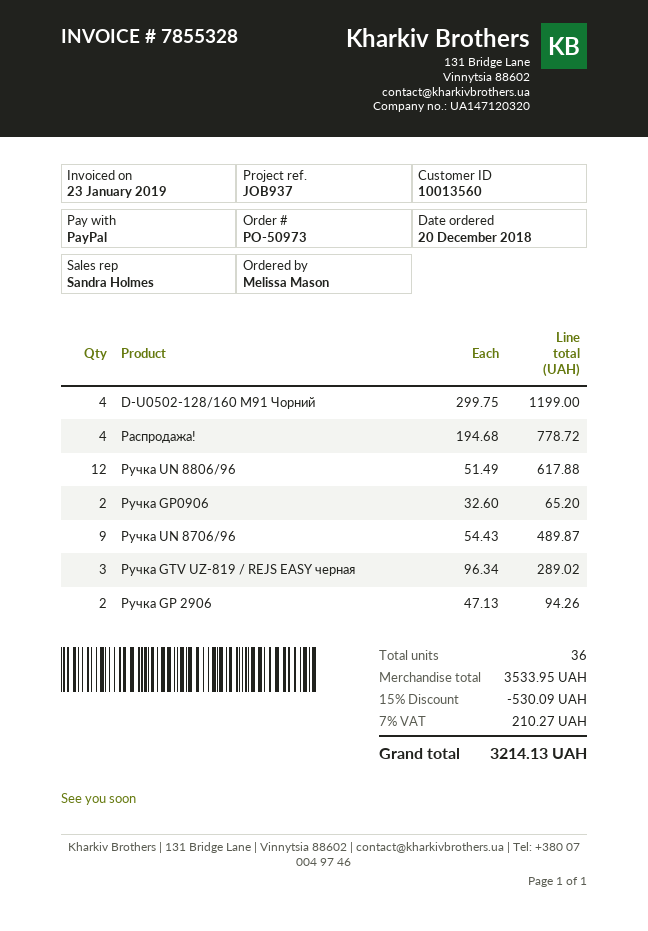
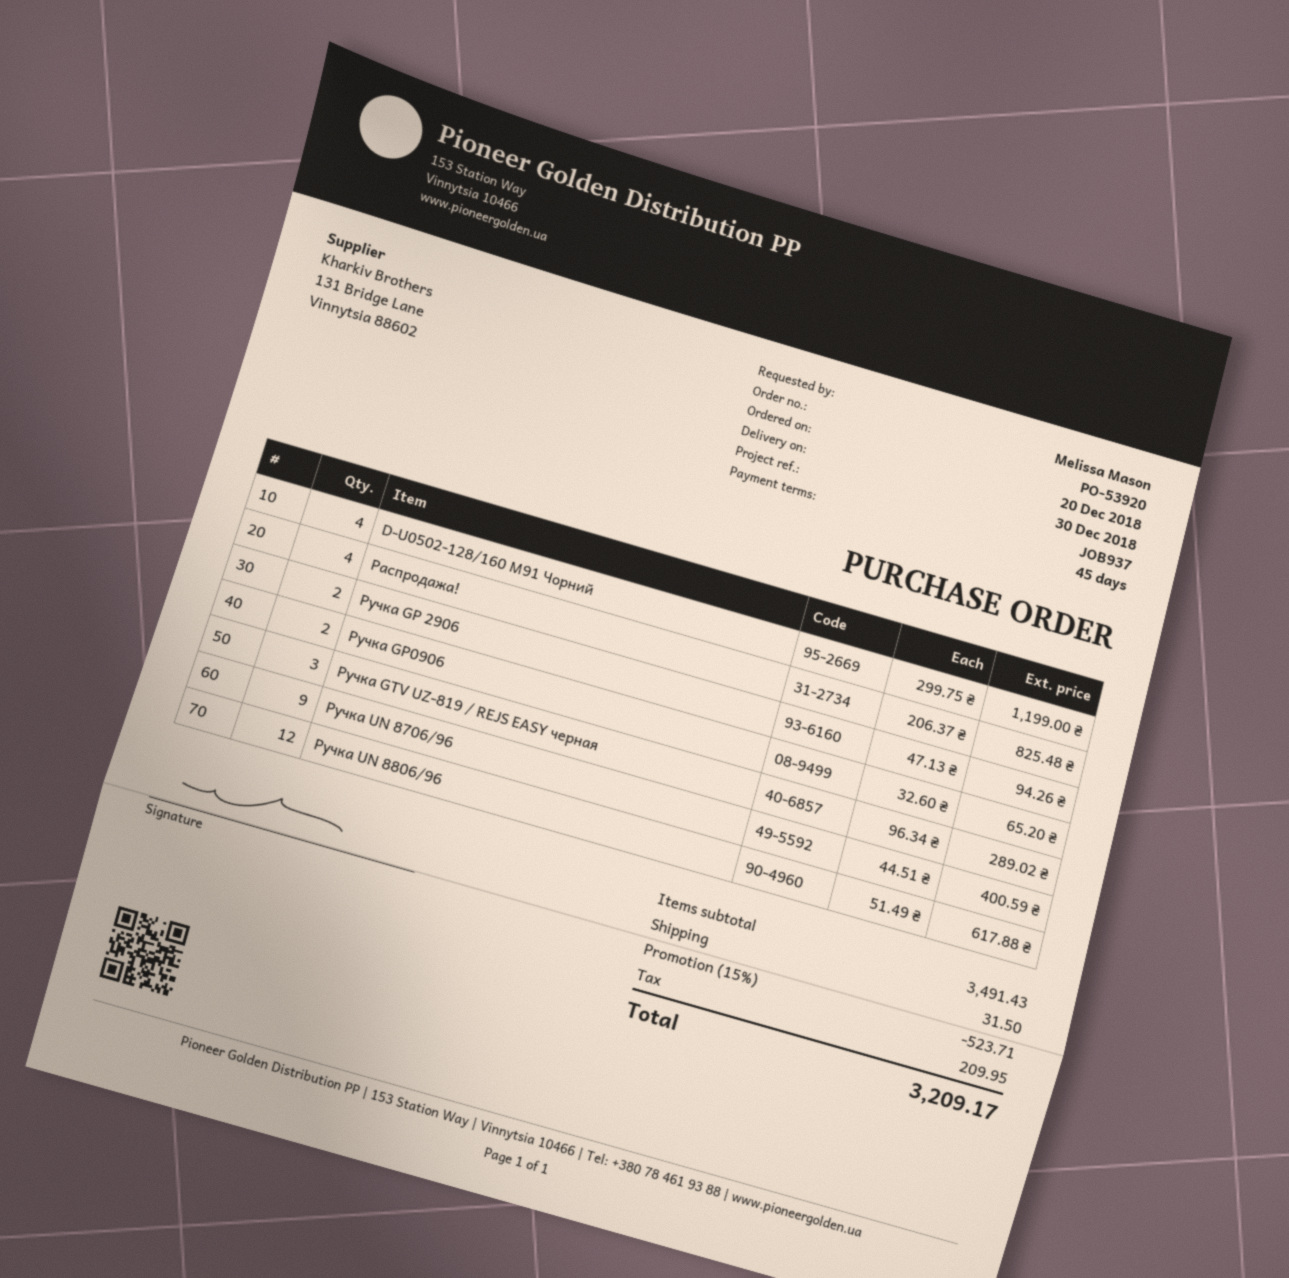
order number: PO-50973 -> PO-53920
Распродажа!: 4 x 194.68 = 778.72 -> 4 x 206.37 = 825.48
Ручка UN 8706/96: 9 x 54.43 = 489.87 -> 9 x 44.51 = 400.59
subtotal: 3533.95 -> 3491.43
discount: 15% = 530.09 -> 15% = 523.71
shipping: none -> 31.50
tax: 210.27 -> 209.95
total: 3214.13 -> 3209.17

